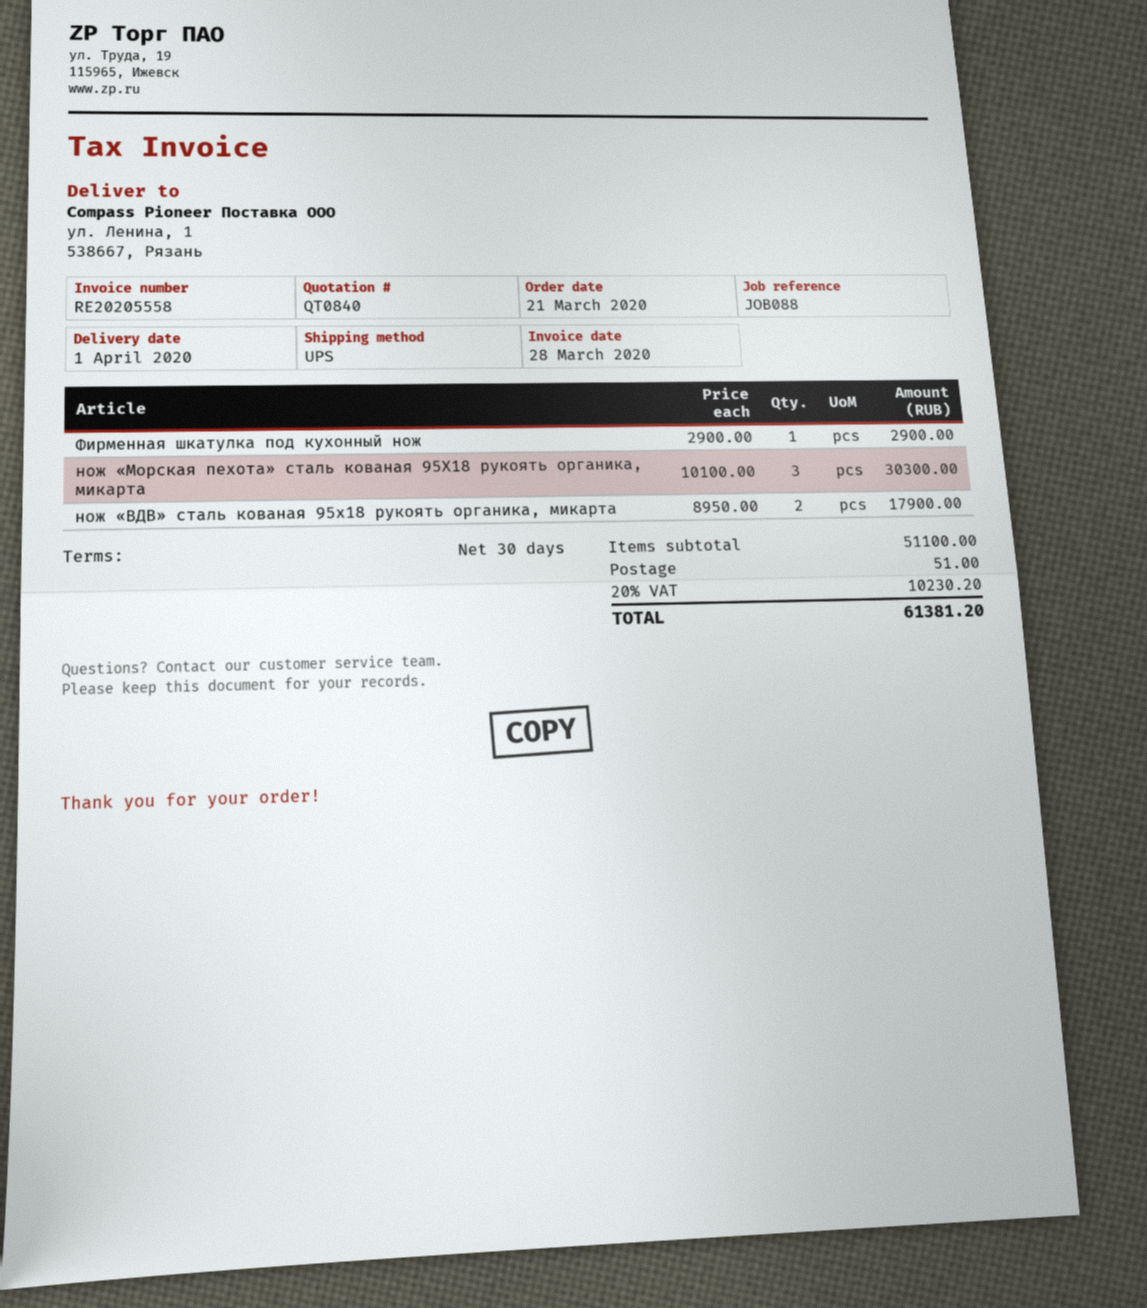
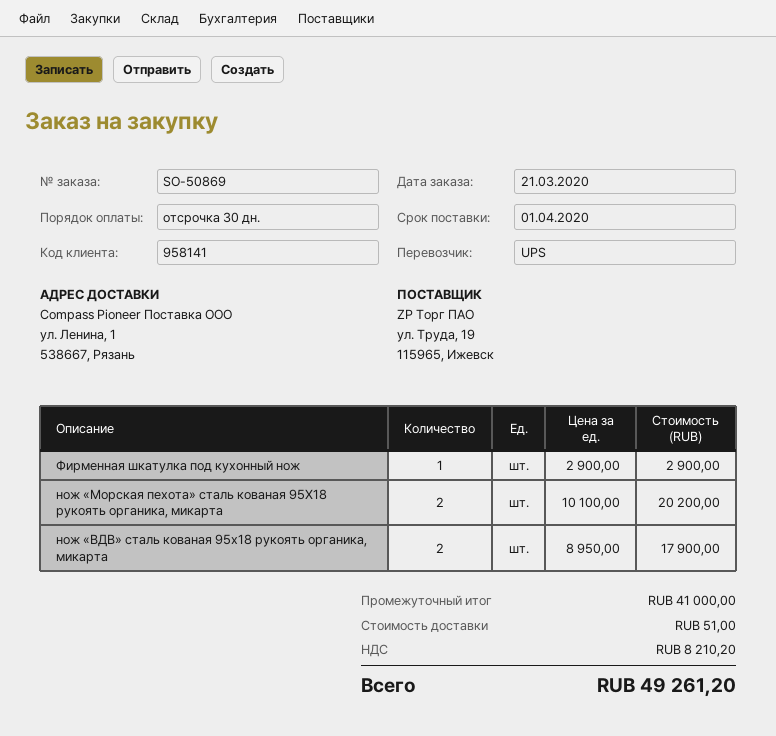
нож «Морская пехота» сталь кованая 95Х18 рукоять органика, микарта: 3 x 10100.00 = 30300.00 -> 2 x 10100.00 = 20200.00
subtotal: 51100.00 -> 41000.00
tax: 10230.20 -> 8210.20
total: 61381.20 -> 49261.20

